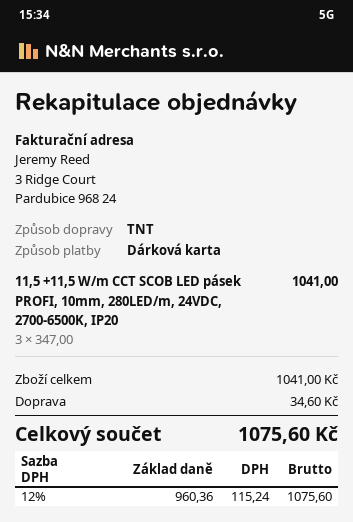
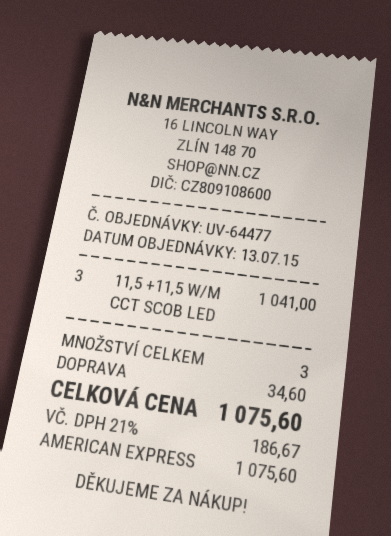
payment method: gift card -> American Express
tax: 12% = 115.24 -> 21% = 186.67

